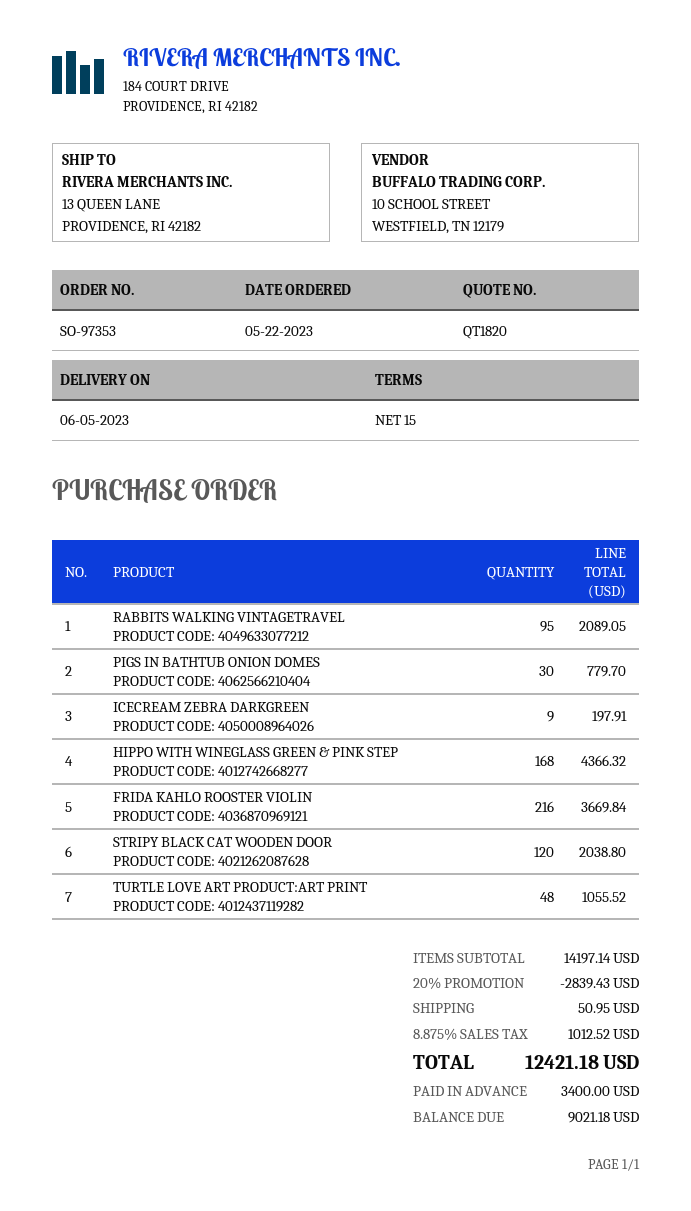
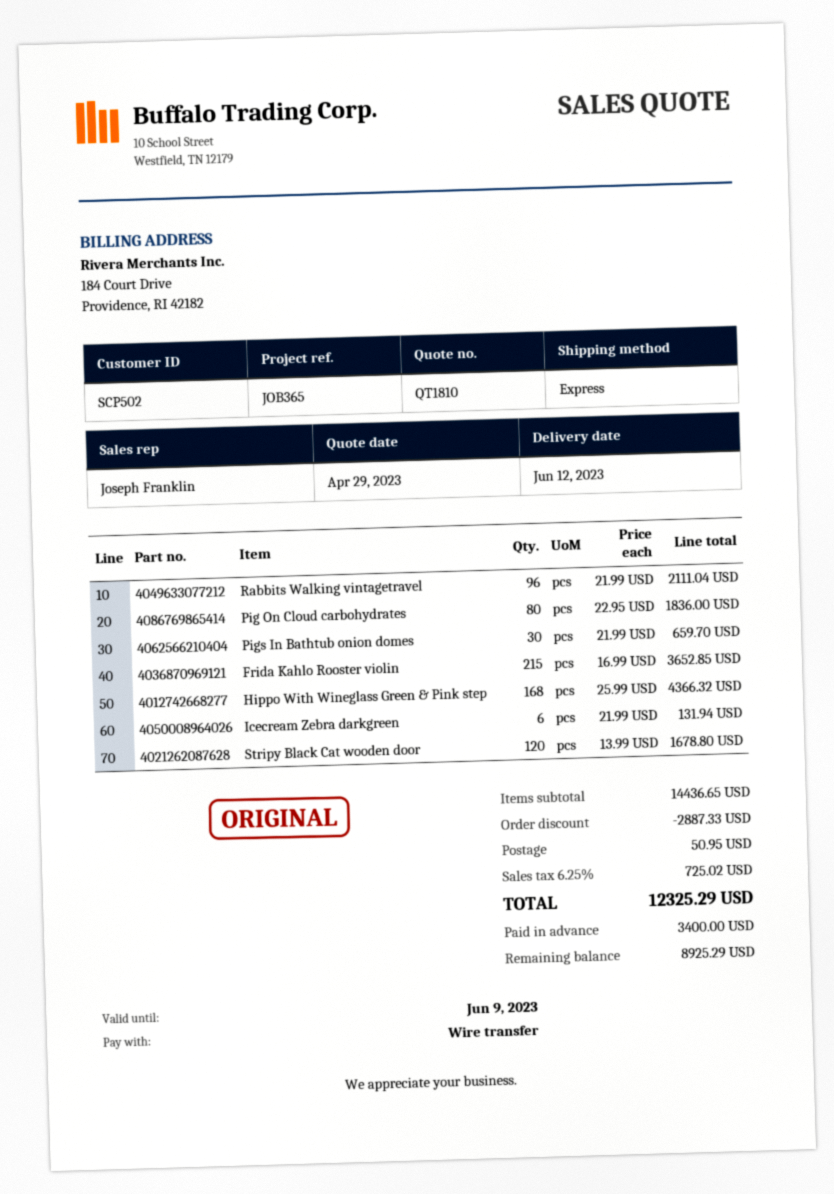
quote number: QT1820 -> QT1810
delivery date: 2023-06-05 -> 2023-06-12
RABBITS WALKING VINTAGETRAVEL: 95 for 2089.05 -> 96 for 2111.04
PIGS IN BATHTUB ONION DOMES: 30 for 779.70 -> 30 for 659.70
ICECREAM ZEBRA DARKGREEN: 9 for 197.91 -> 6 for 131.94
FRIDA KAHLO ROOSTER VIOLIN: 216 for 3669.84 -> 215 for 3652.85
STRIPY BLACK CAT WOODEN DOOR: 120 for 2038.80 -> 120 for 1678.80
TURTLE LOVE ART PRODUCT:ART PRINT: 48 for 1055.52 -> none
Pig On Cloud carbohydrates: none -> 80 for 1836.00
subtotal: 14197.14 -> 14436.65
discount: 2839.43 -> 2887.33
tax: 8.875% = 1012.52 -> 6.25% = 725.02
total: 12421.18 -> 12325.29
balance: 9021.18 -> 8925.29

